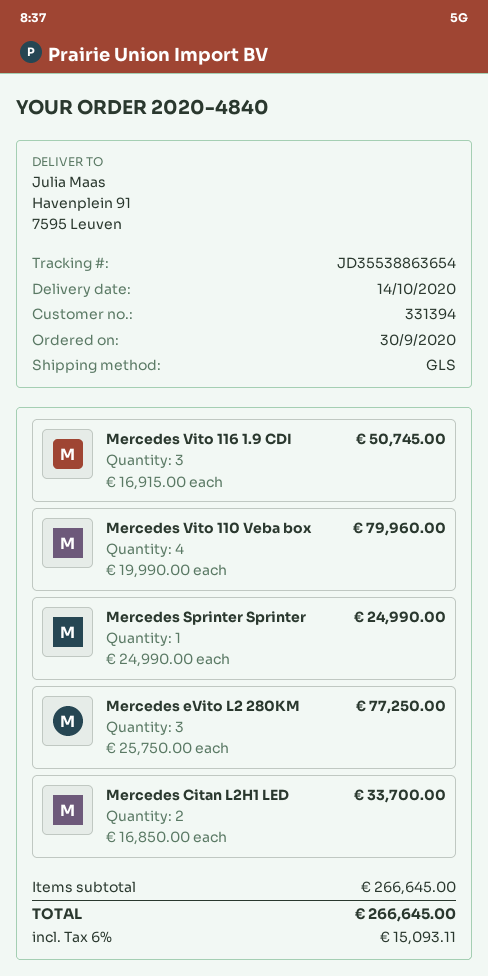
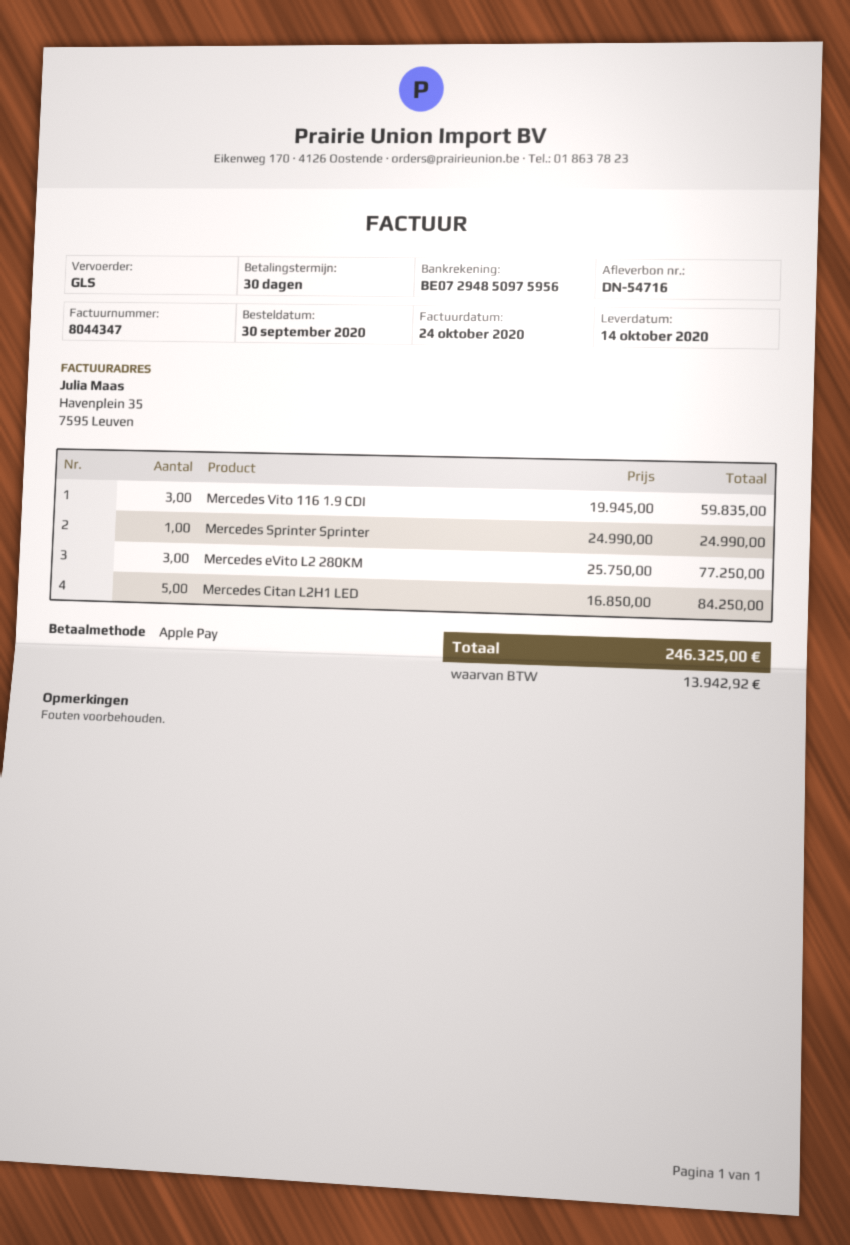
Mercedes Vito 116 1.9 CDI: 3 x 16915.00 = 50745.00 -> 3 x 19945.00 = 59835.00
Mercedes Vito 110 Veba box: 4 x 19990.00 = 79960.00 -> none
Mercedes Citan L2H1 LED: 2 x 16850.00 = 33700.00 -> 5 x 16850.00 = 84250.00
tax: 15093.11 -> 13942.92
total: 266645.00 -> 246325.00

